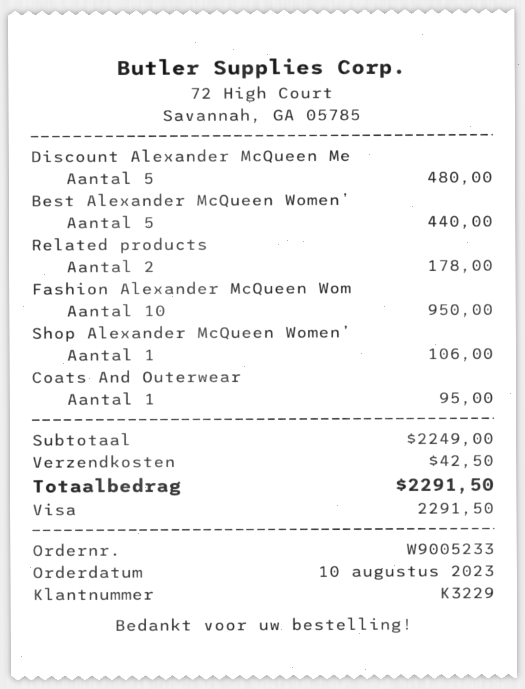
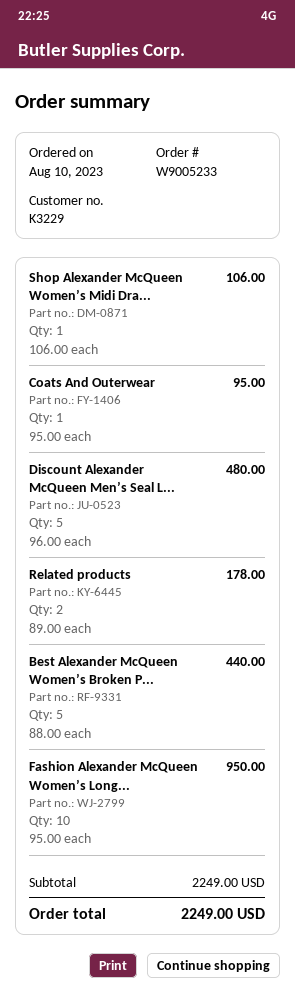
shipping: 42.50 -> none
total: 2291.50 -> 2249.00

